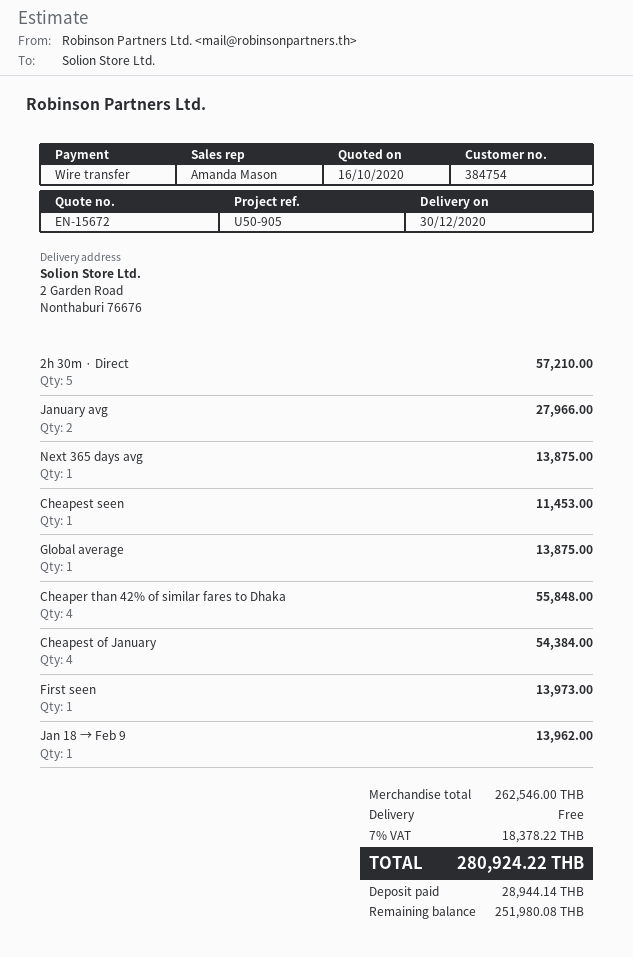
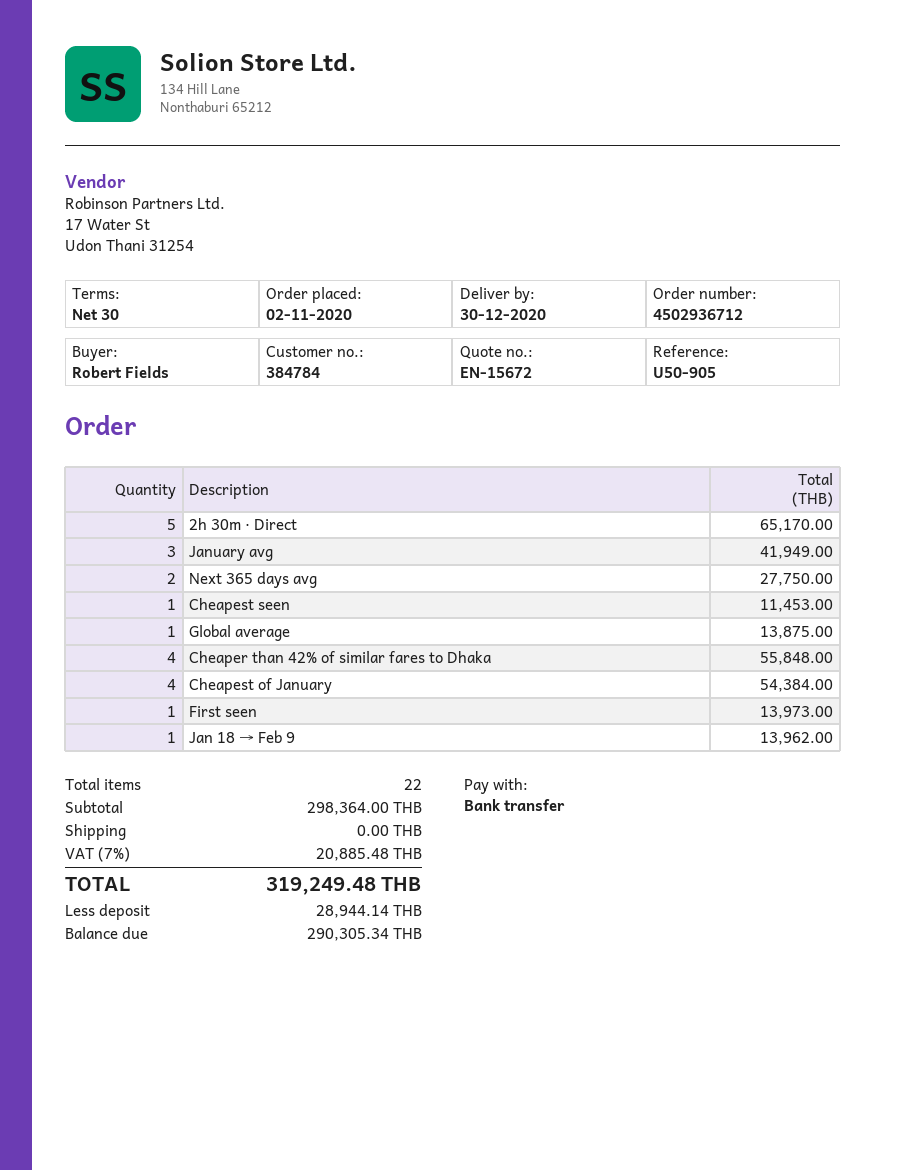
customer number: 384754 -> 384784
2h 30m · Direct: 5 for 57210.00 -> 5 for 65170.00
January avg: 2 for 27966.00 -> 3 for 41949.00
Next 365 days avg: 1 for 13875.00 -> 2 for 27750.00
subtotal: 262546.00 -> 298364.00
tax: 7% = 18378.22 -> 7% = 20885.48
total: 280924.22 -> 319249.48
balance: 251980.08 -> 290305.34

